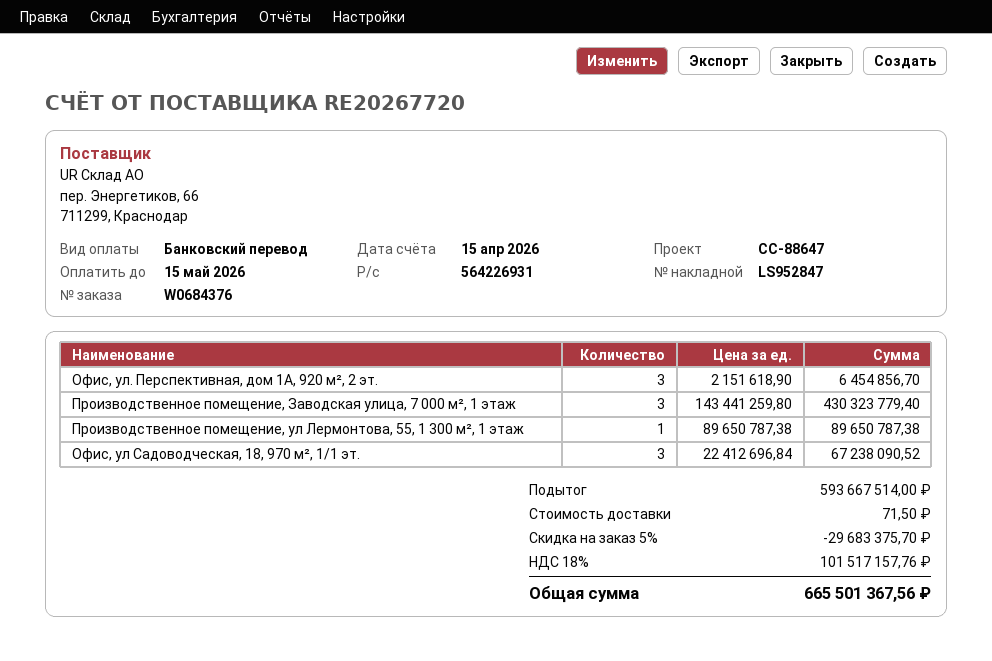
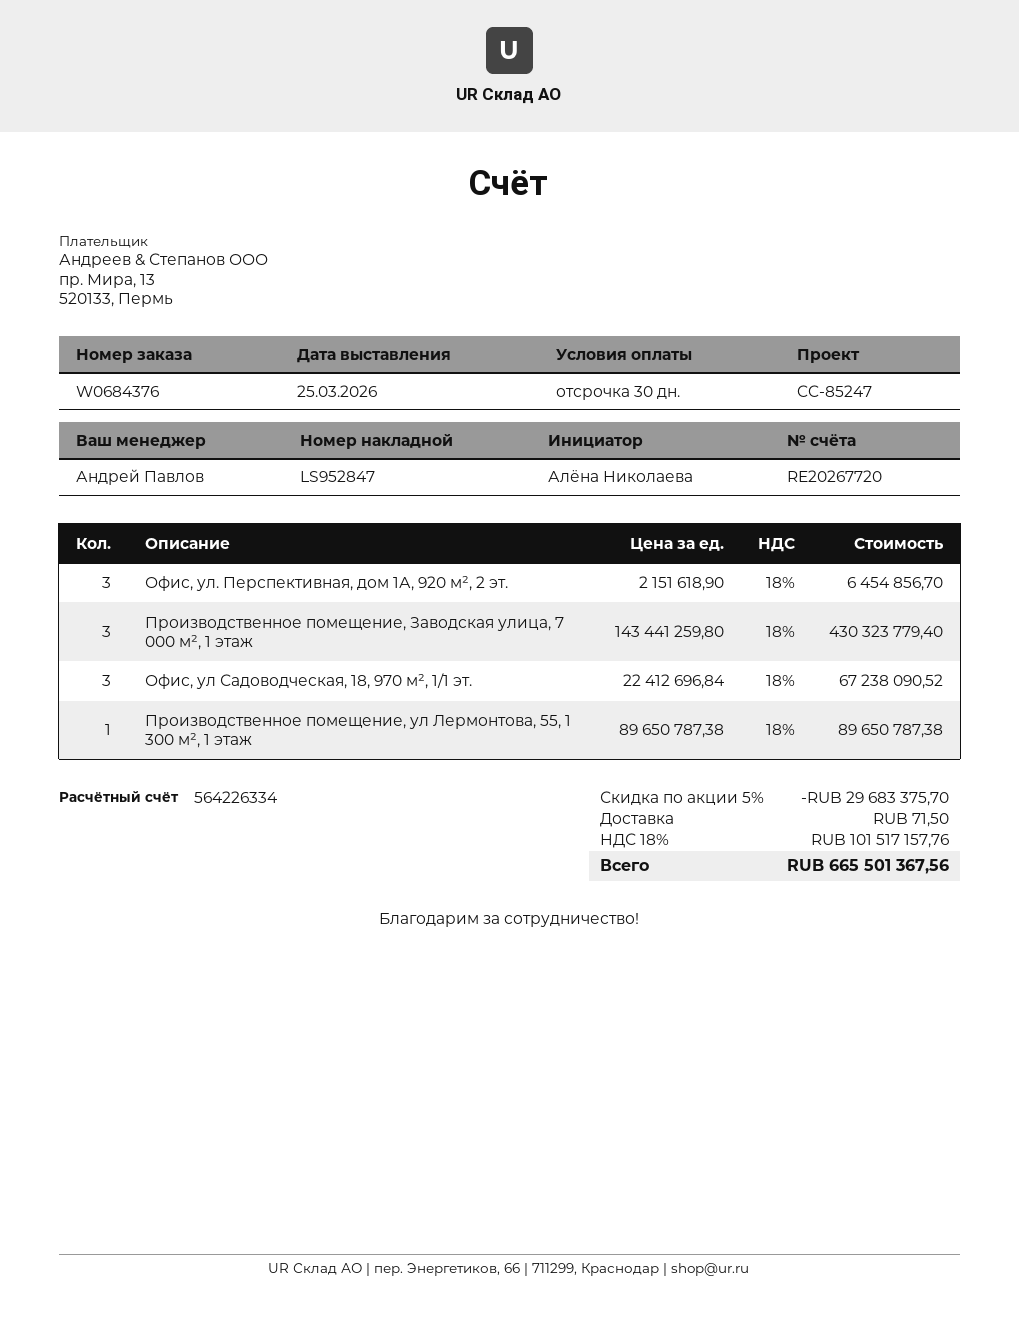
invoice date: 2026-04-15 -> 2026-03-25
reference: CC-88647 -> CC-85247
bank account: 564226931 -> 564226334

